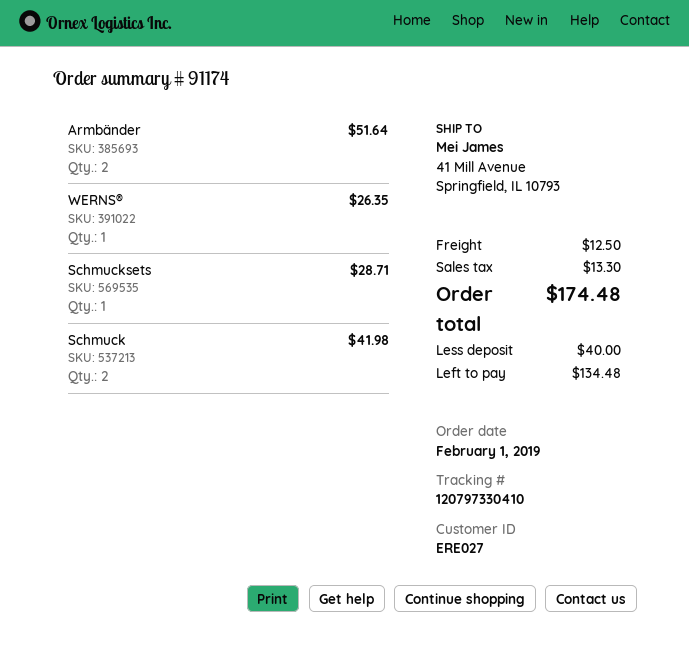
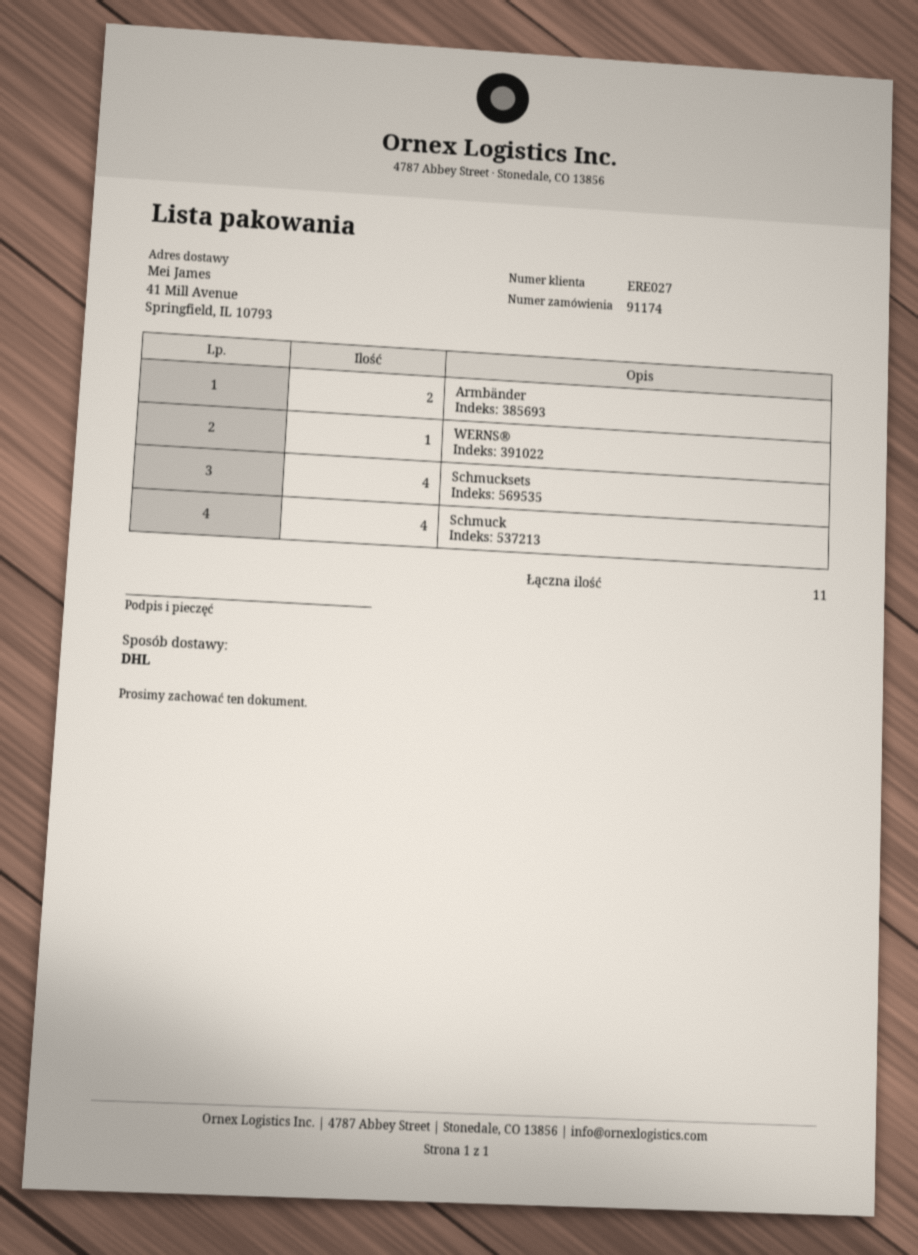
Schmucksets: 1 -> 4
Schmuck: 2 -> 4

